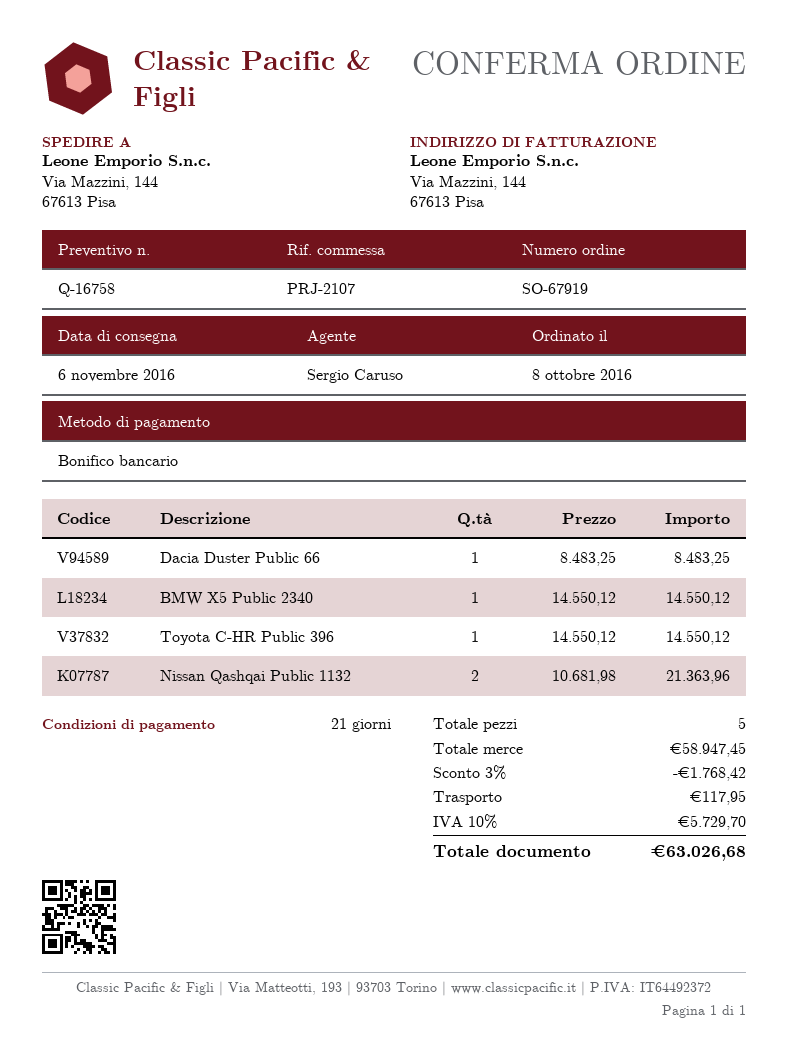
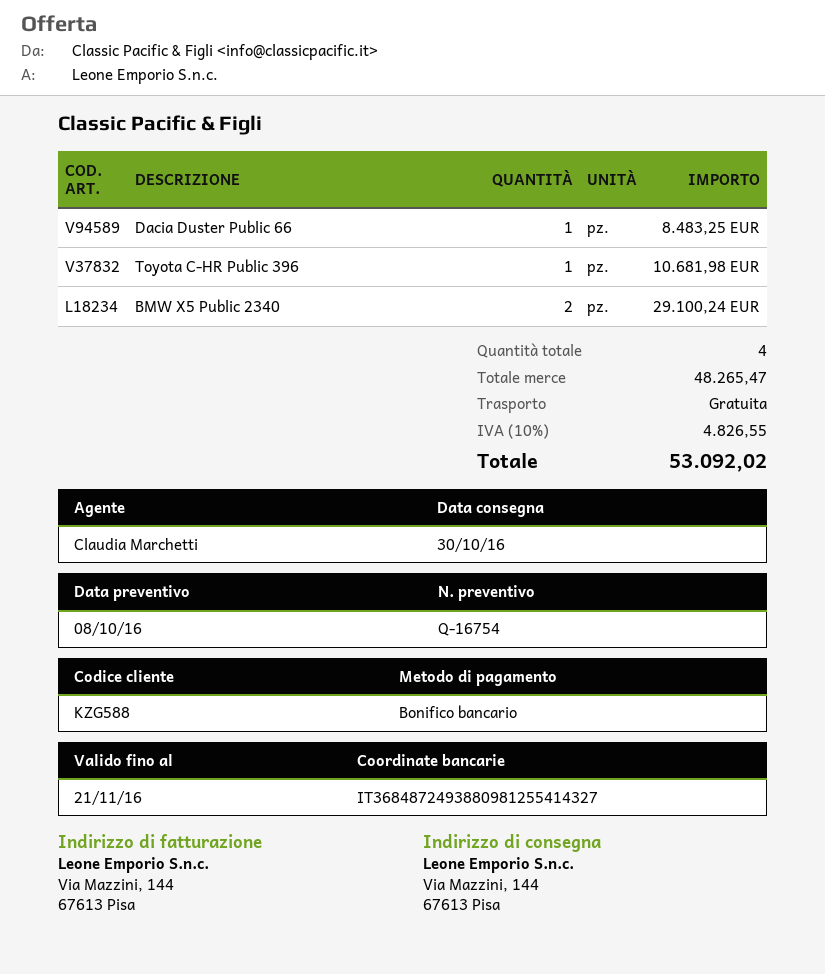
quote number: Q-16758 -> Q-16754
delivery date: 2016-11-06 -> 2016-10-30
sales rep: Sergio Caruso -> Claudia Marchetti
BMW X5 Public 2340: 1 for 14550.12 -> 2 for 29100.24
Toyota C-HR Public 396: 1 for 14550.12 -> 1 for 10681.98
Nissan Qashqai Public 1132: 2 for 21363.96 -> none
total quantity: 5 -> 4
subtotal: 58947.45 -> 48265.47
discount: 3% = 1768.42 -> none
shipping: 117.95 -> 0.00
tax: 10% = 5729.70 -> 10% = 4826.55
total: 63026.68 -> 53092.02

